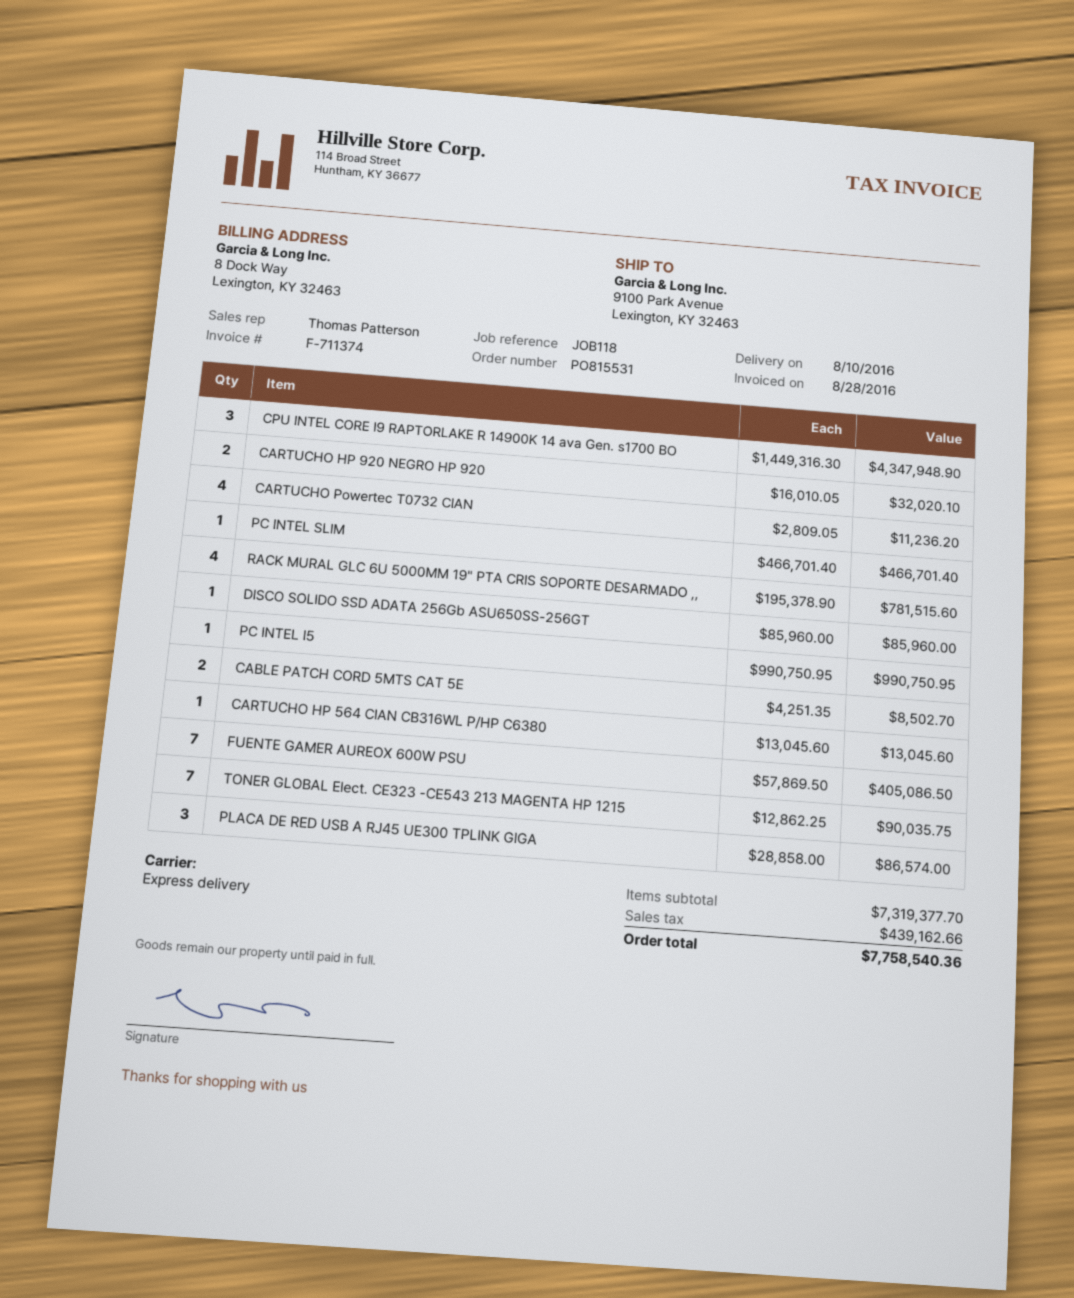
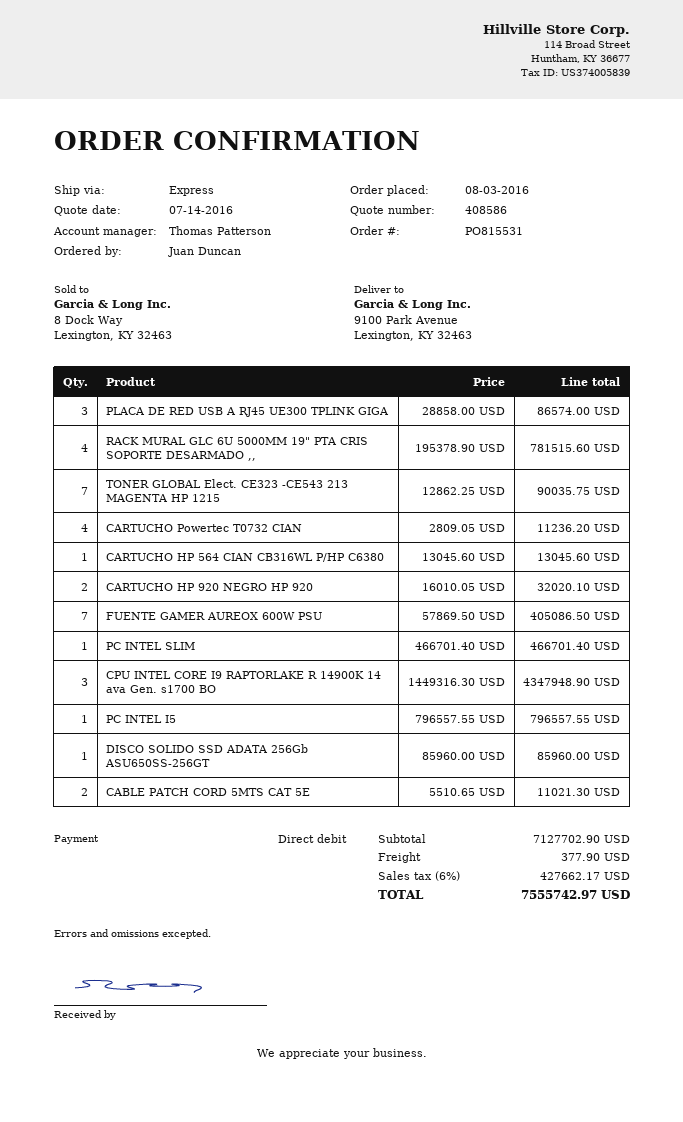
PC INTEL I5: 1 x 990750.95 = 990750.95 -> 1 x 796557.55 = 796557.55
CABLE PATCH CORD 5MTS CAT 5E: 2 x 4251.35 = 8502.70 -> 2 x 5510.65 = 11021.30
subtotal: 7319377.70 -> 7127702.90
shipping: none -> 377.90
tax: 439162.66 -> 427662.17
total: 7758540.36 -> 7555742.97

